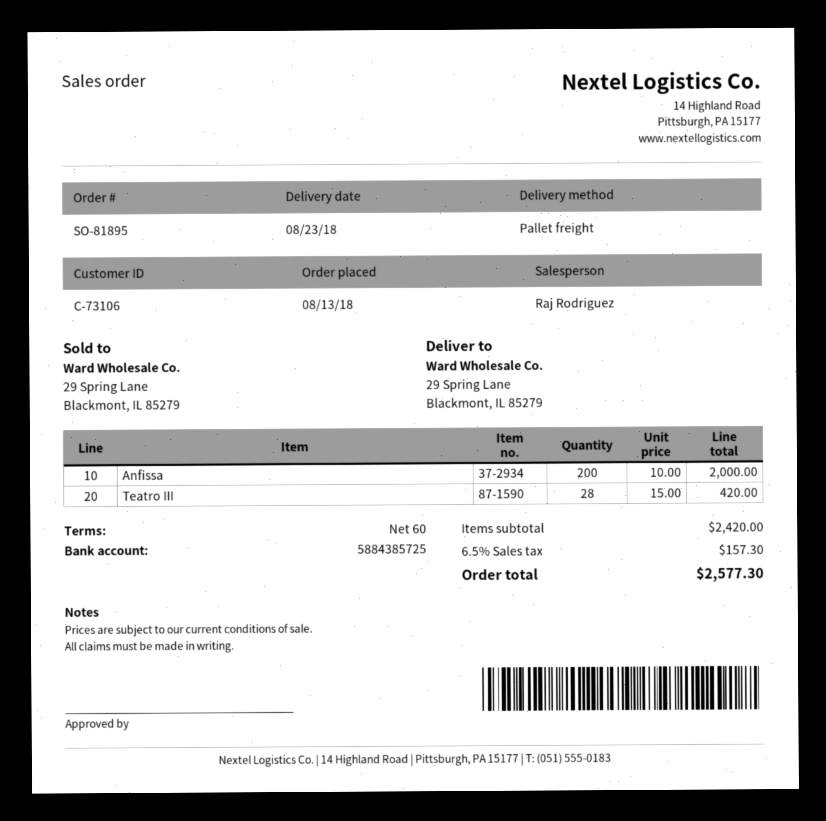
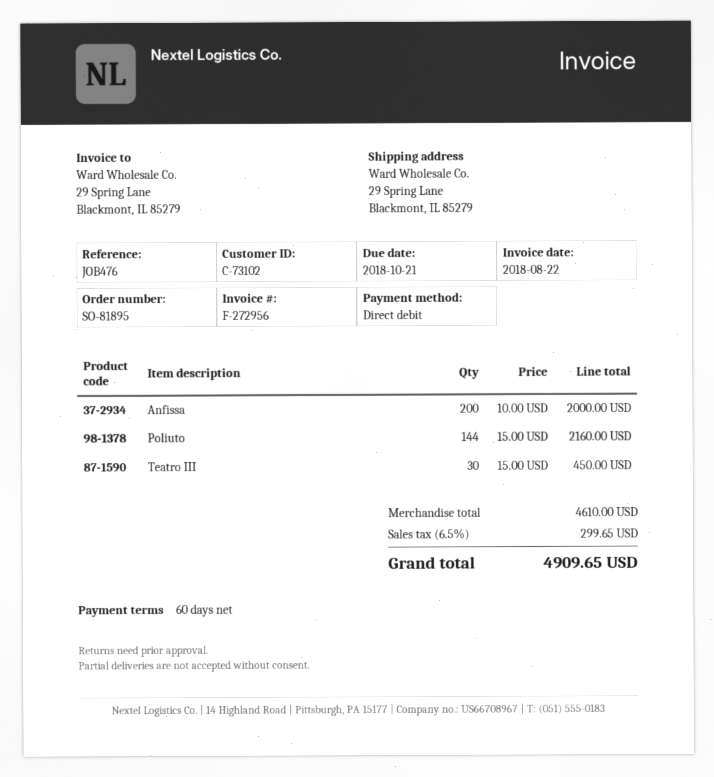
customer number: C-73106 -> C-73102
Teatro III: 28 x 15.00 = 420.00 -> 30 x 15.00 = 450.00
Poliuto: none -> 144 x 15.00 = 2160.00
subtotal: 2420.00 -> 4610.00
tax: 6.5% = 157.30 -> 6.5% = 299.65
total: 2577.30 -> 4909.65

